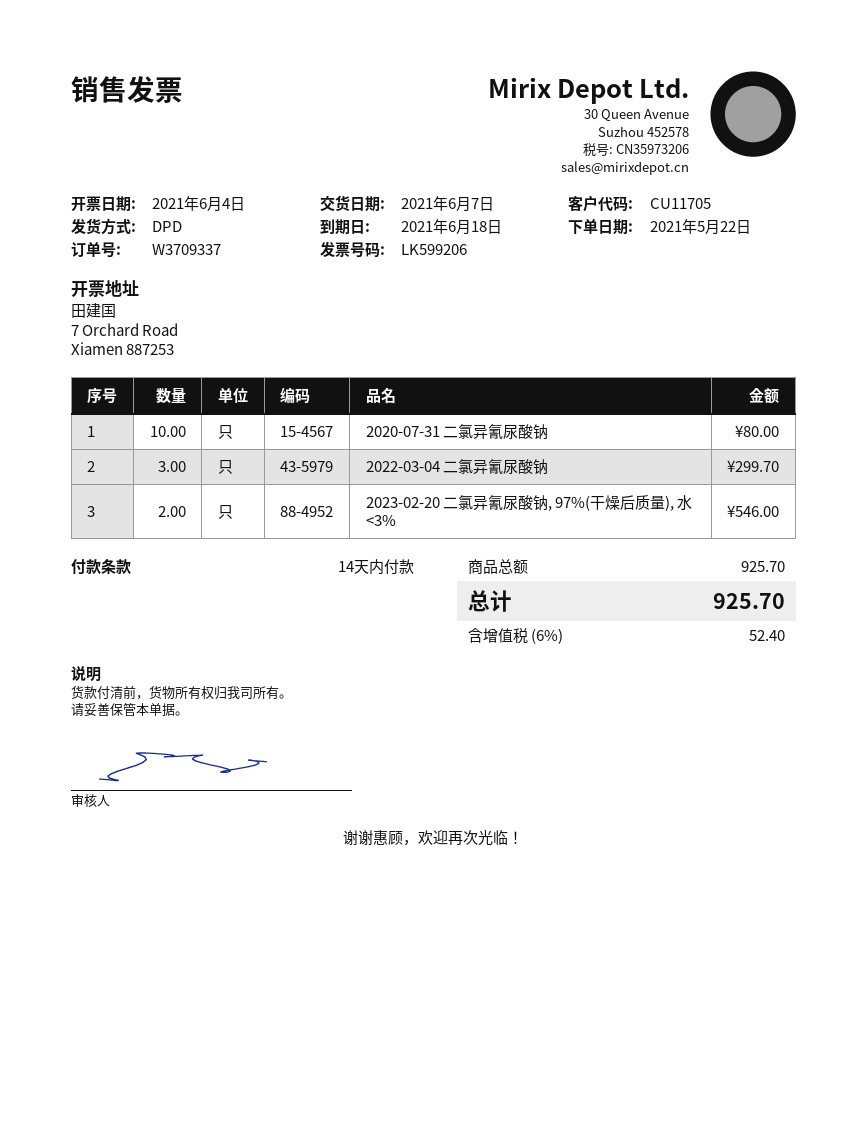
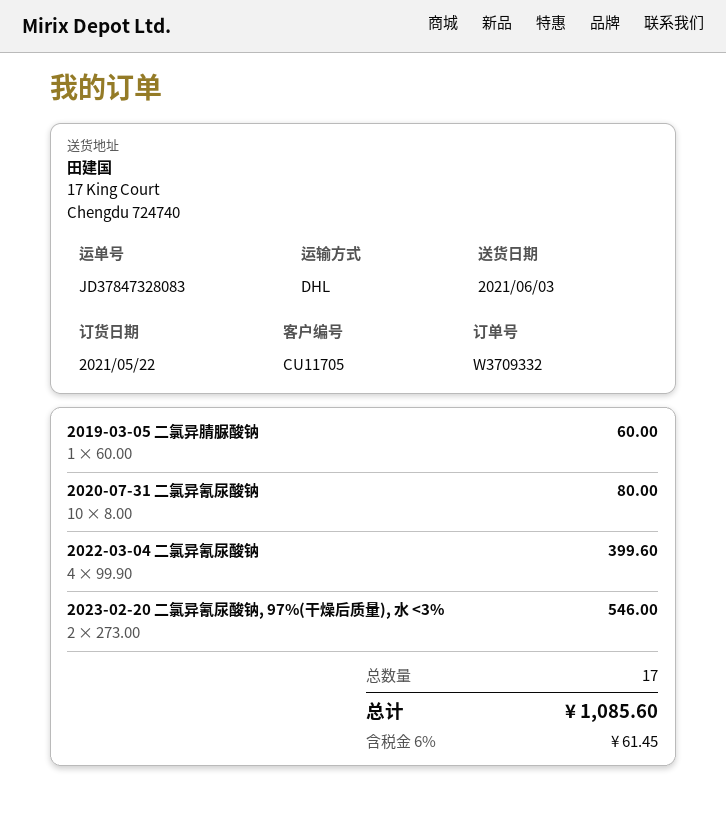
order number: W3709337 -> W3709332
delivery date: 2021-06-07 -> 2021-06-03
shipping method: DPD -> DHL
2022-03-04 二氯异氰尿酸钠: 3 for 299.70 -> 4 for 399.60
2019-03-05 二氯异腈脲酸钠: none -> 1 for 60.00
tax: 6% = 52.40 -> 6% = 61.45
total: 925.70 -> 1085.60

